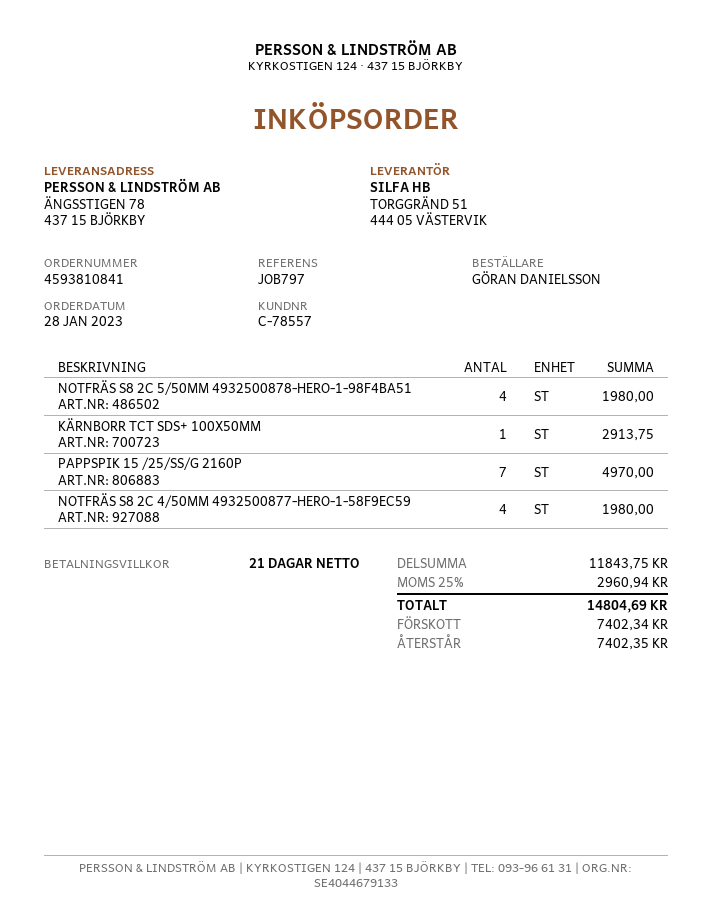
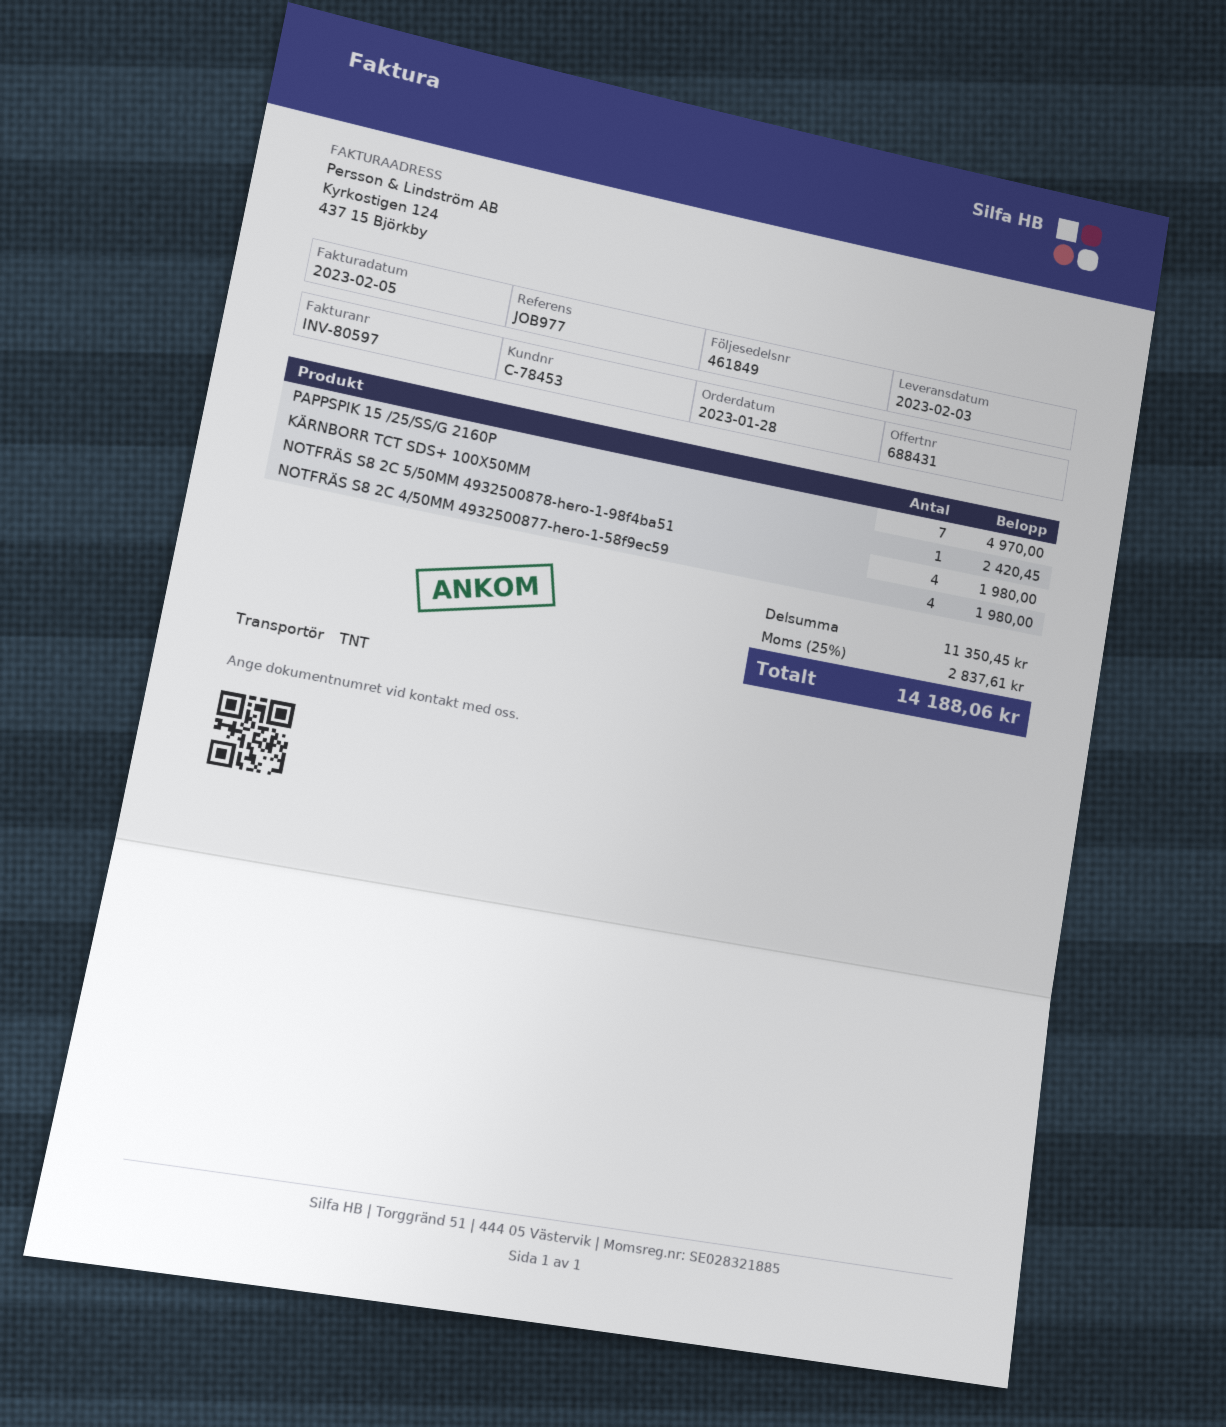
customer number: C-78557 -> C-78453
reference: JOB797 -> JOB977
KÄRNBORR TCT SDS+ 100X50MM: 1 for 2913.75 -> 1 for 2420.45
subtotal: 11843.75 -> 11350.45
tax: 25% = 2960.94 -> 25% = 2837.61
total: 14804.69 -> 14188.06

